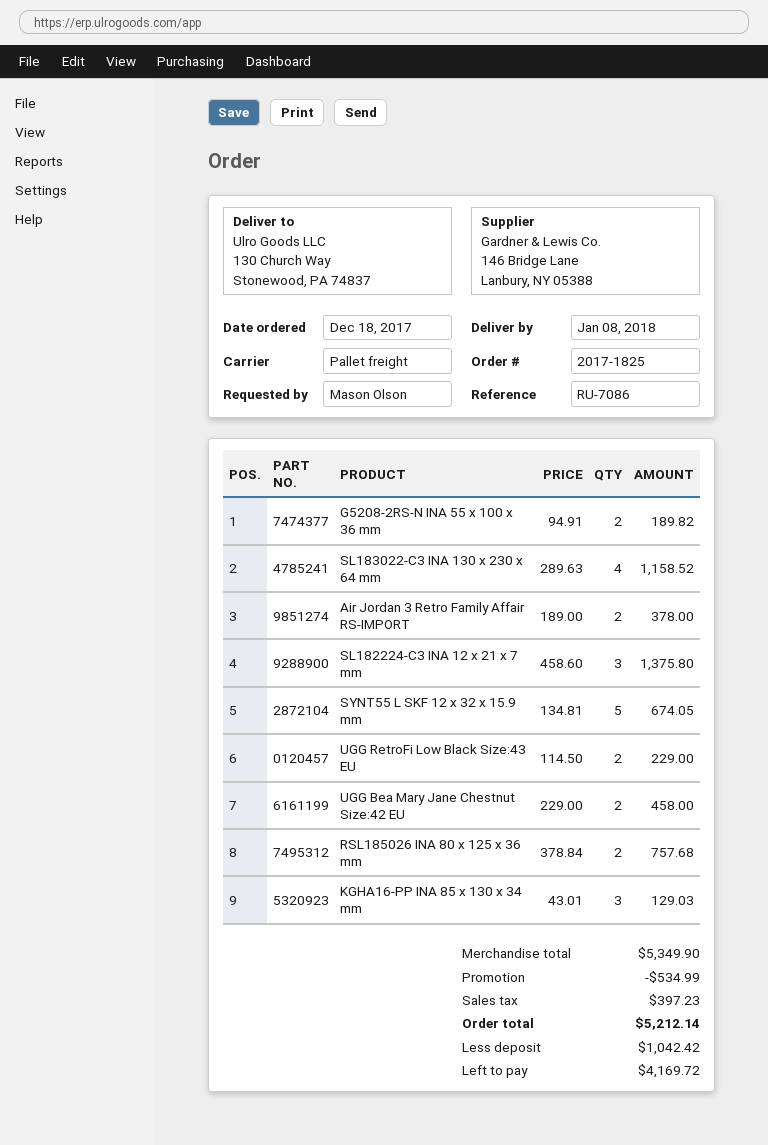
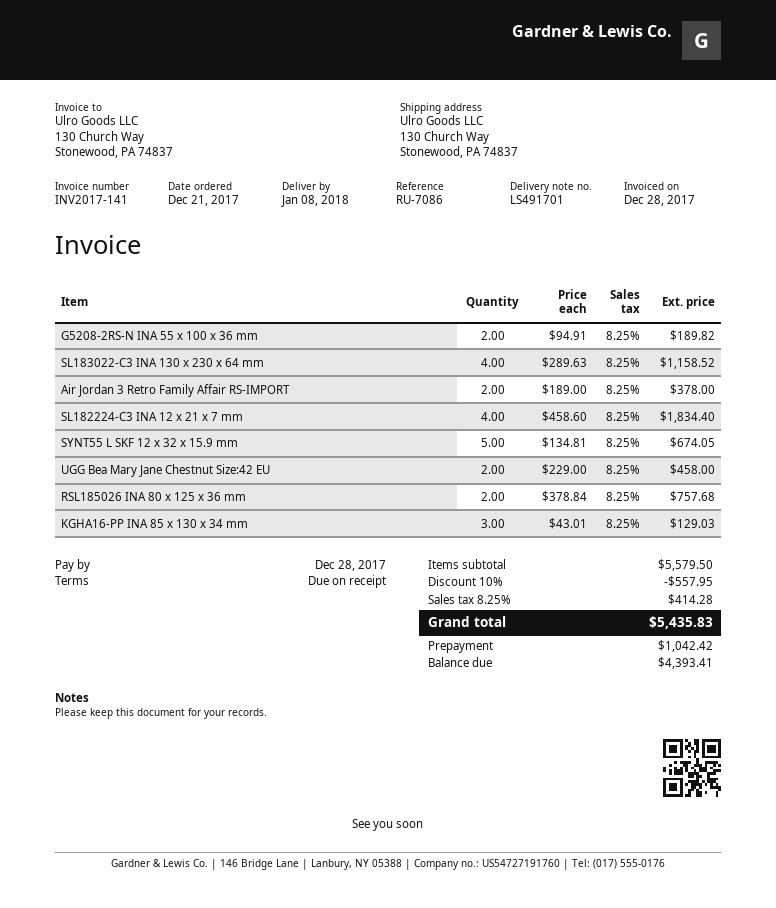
order date: 2017-12-18 -> 2017-12-21
SL182224-C3 INA 12 x 21 x 7 mm: 3 x 458.60 = 1375.80 -> 4 x 458.60 = 1834.40
UGG RetroFi Low Black Size:43 EU: 2 x 114.50 = 229.00 -> none
subtotal: 5349.90 -> 5579.50
discount: 534.99 -> 557.95
tax: 397.23 -> 414.28
total: 5212.14 -> 5435.83
balance: 4169.72 -> 4393.41

